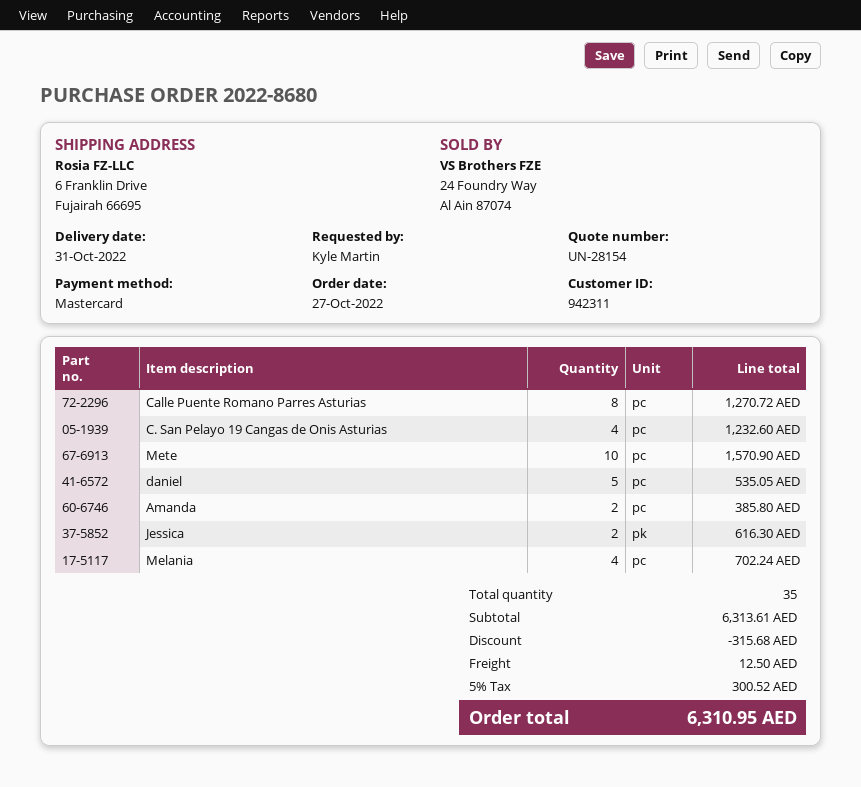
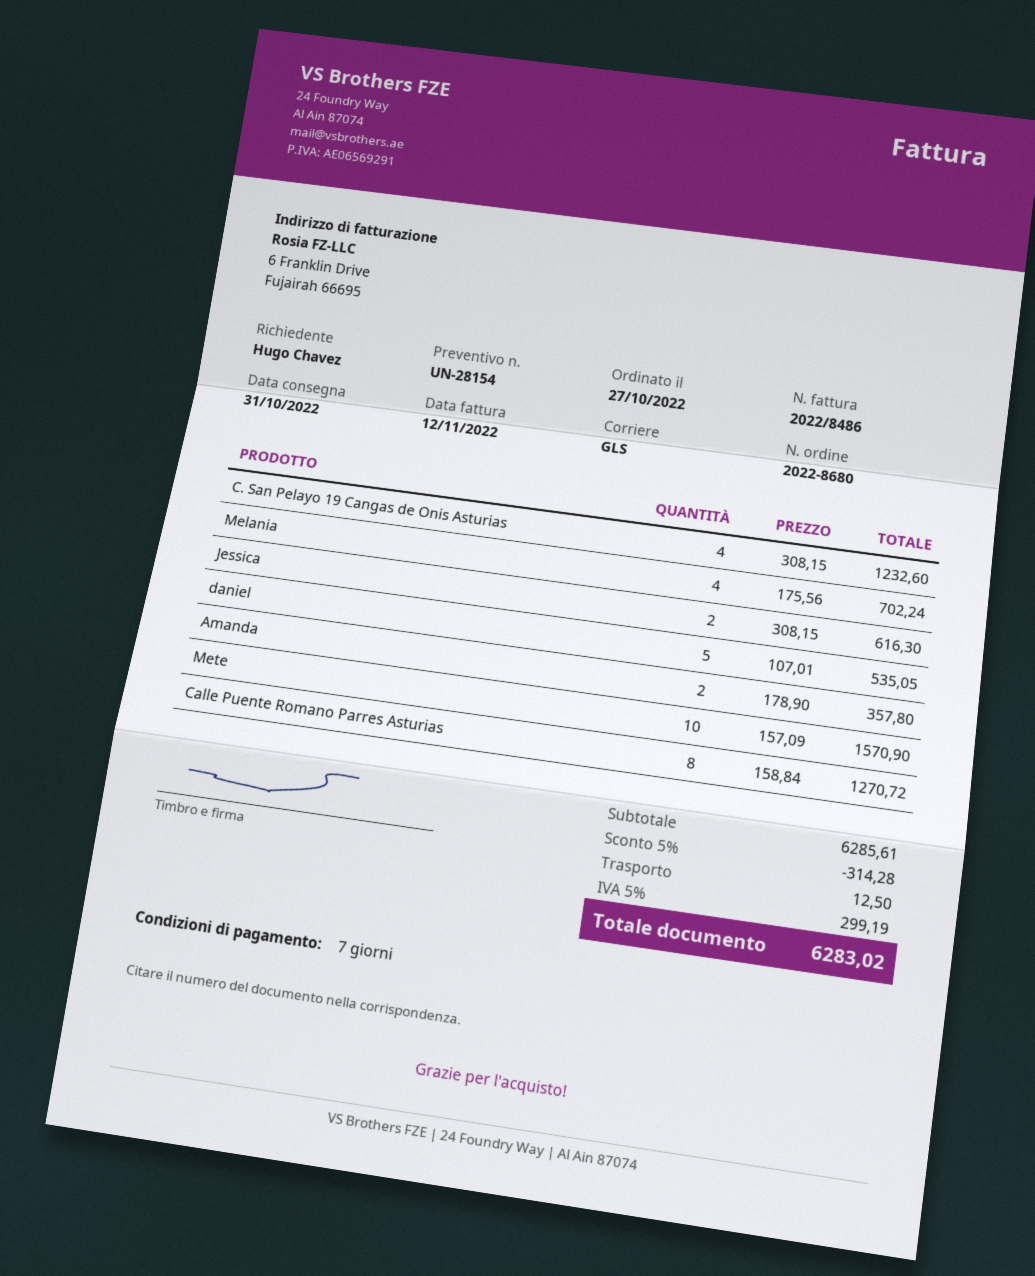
ordered by: Kyle Martin -> Hugo Chavez
Amanda: 2 for 385.80 -> 2 for 357.80
subtotal: 6313.61 -> 6285.61
discount: 315.68 -> 314.28
tax: 5% = 300.52 -> 5% = 299.19
total: 6310.95 -> 6283.02

